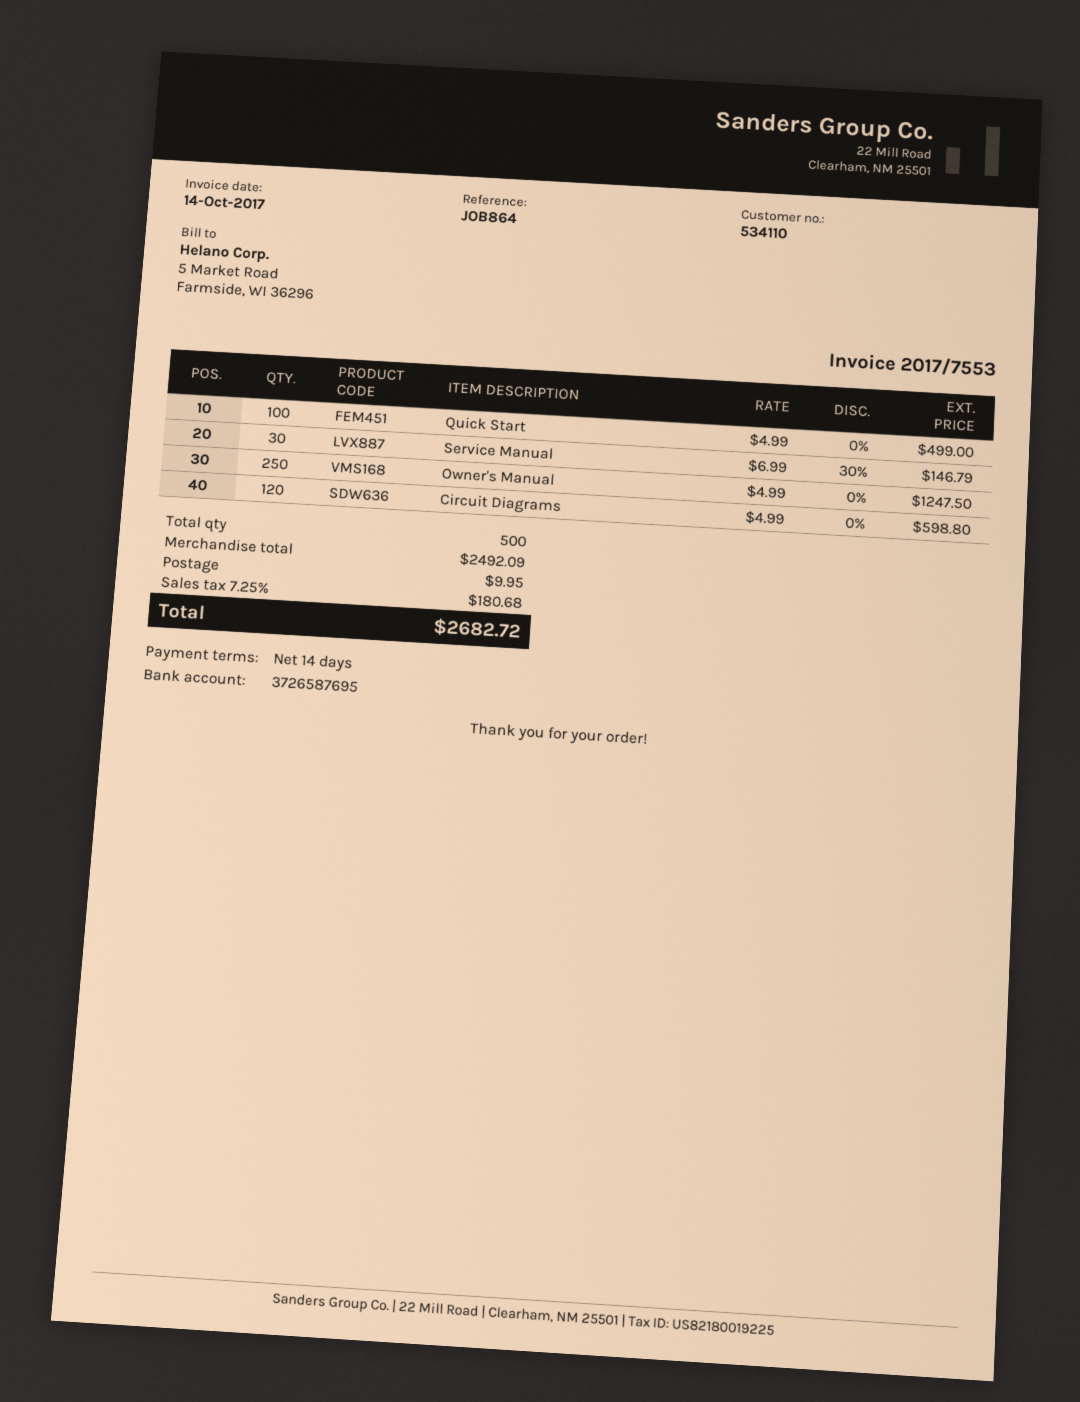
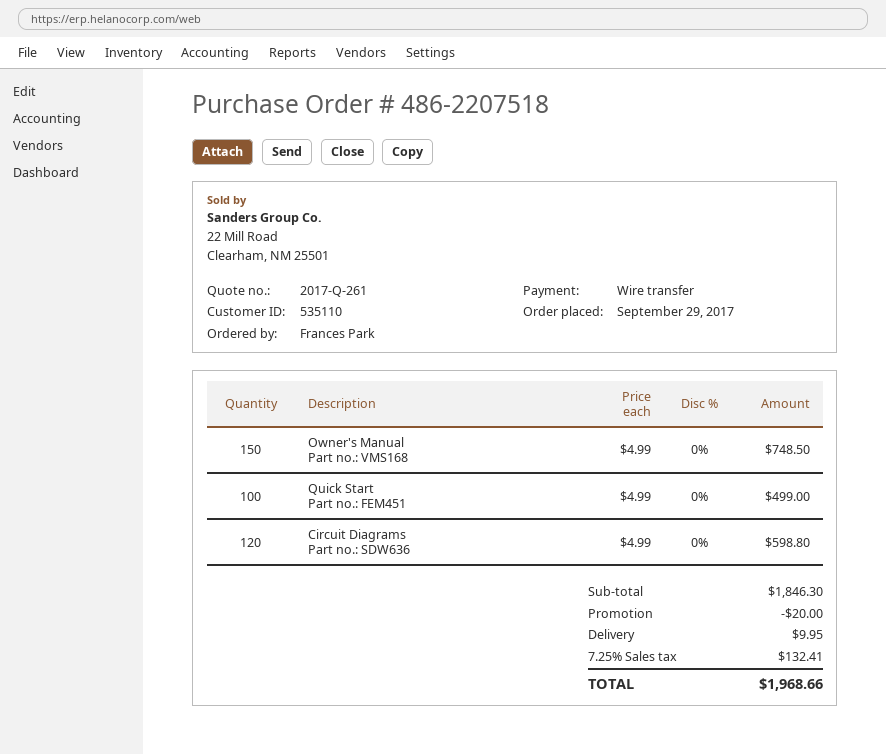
customer number: 534110 -> 535110
Service Manual: 30 x 6.99 - 30% = 146.79 -> none
Owner's Manual: 250 x 4.99 = 1247.50 -> 150 x 4.99 = 748.50
subtotal: 2492.09 -> 1846.30
discount: none -> 20.00
tax: 7.25% = 180.68 -> 7.25% = 132.41
total: 2682.72 -> 1968.66

